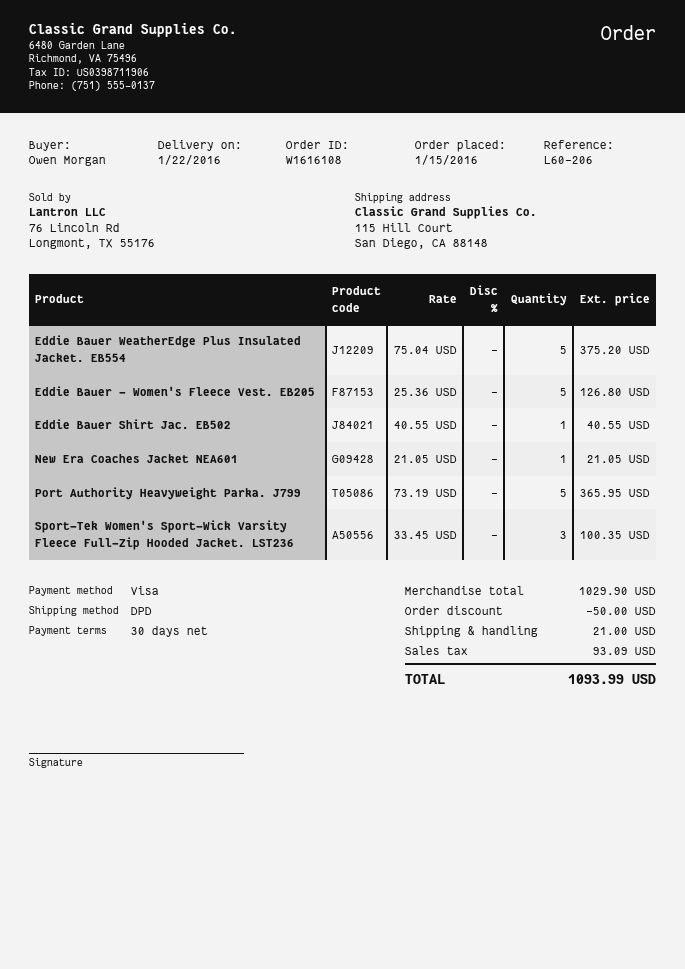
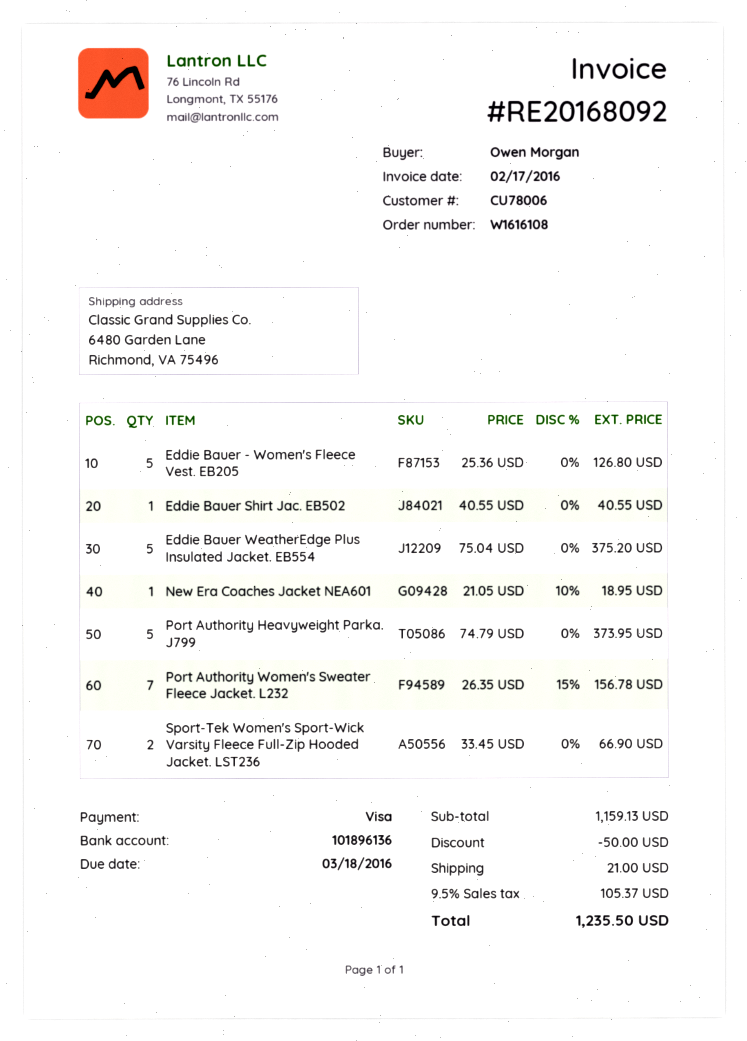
ship to: 115 Hill Court, San Diego, CA 88148 -> 6480 Garden Lane, Richmond, VA 75496
New Era Coaches Jacket NEA601: 1 x 21.05 = 21.05 -> 1 x 21.05 - 10% = 18.95
Port Authority Heavyweight Parka. J799: 5 x 73.19 = 365.95 -> 5 x 74.79 = 373.95
Sport-Tek Women's Sport-Wick Varsity Fleece Full-Zip Hooded Jacket. LST236: 3 x 33.45 = 100.35 -> 2 x 33.45 = 66.90
Port Authority Women's Sweater Fleece Jacket. L232: none -> 7 x 26.35 - 15% = 156.78
subtotal: 1029.90 -> 1159.13
tax: 93.09 -> 105.37
total: 1093.99 -> 1235.50

